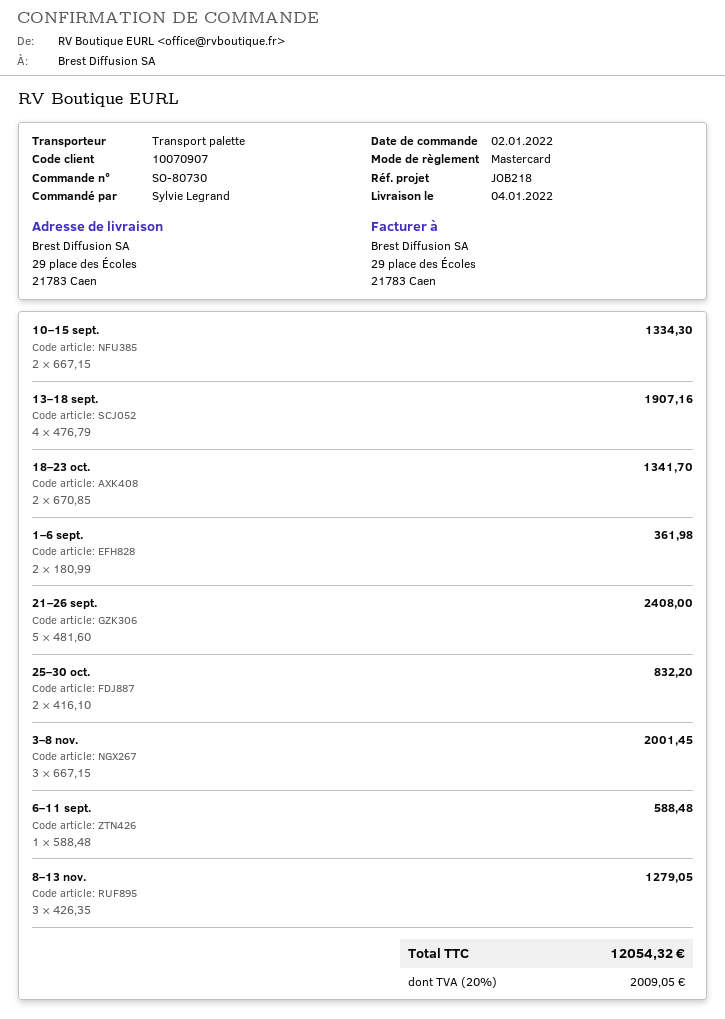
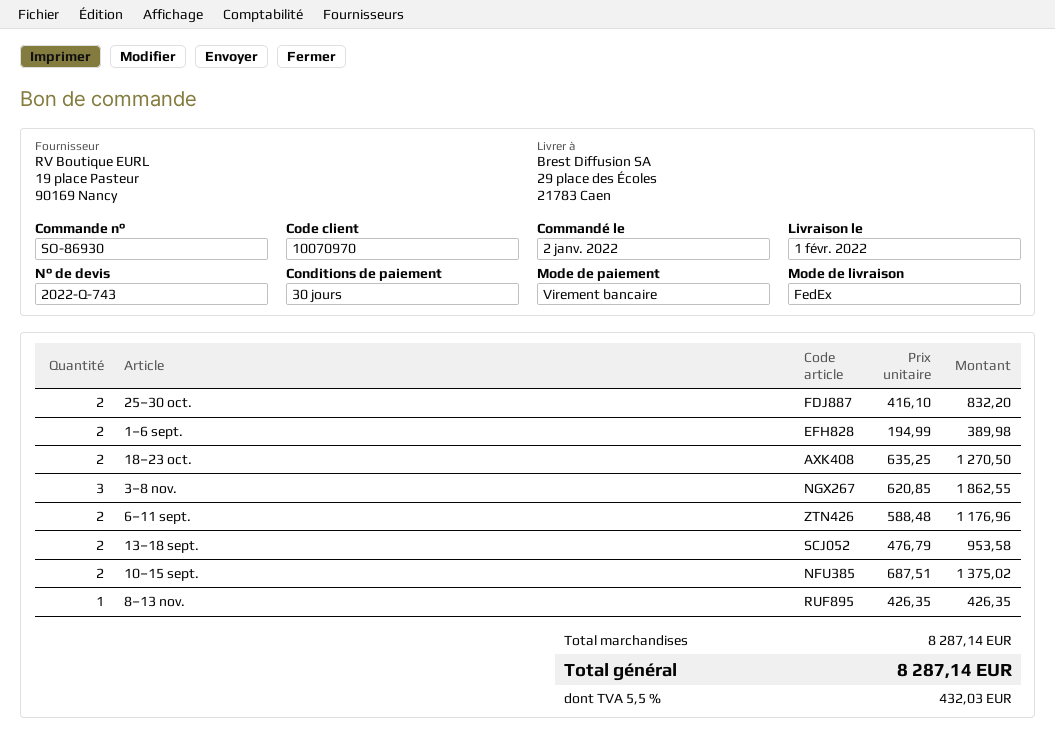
order number: SO-80730 -> SO-86930
delivery date: 2022-01-04 -> 2022-02-01
customer number: 10070907 -> 10070970
payment method: Mastercard -> bank transfer
shipping method: pallet freight -> FedEx
10–15 sept.: 2 x 667.15 = 1334.30 -> 2 x 687.51 = 1375.02
13–18 sept.: 4 x 476.79 = 1907.16 -> 2 x 476.79 = 953.58
18–23 oct.: 2 x 670.85 = 1341.70 -> 2 x 635.25 = 1270.50
1–6 sept.: 2 x 180.99 = 361.98 -> 2 x 194.99 = 389.98
21–26 sept.: 5 x 481.60 = 2408.00 -> none
3–8 nov.: 3 x 667.15 = 2001.45 -> 3 x 620.85 = 1862.55
6–11 sept.: 1 x 588.48 = 588.48 -> 2 x 588.48 = 1176.96
8–13 nov.: 3 x 426.35 = 1279.05 -> 1 x 426.35 = 426.35
tax: 20% = 2009.05 -> 5.5% = 432.03
total: 12054.32 -> 8287.14

